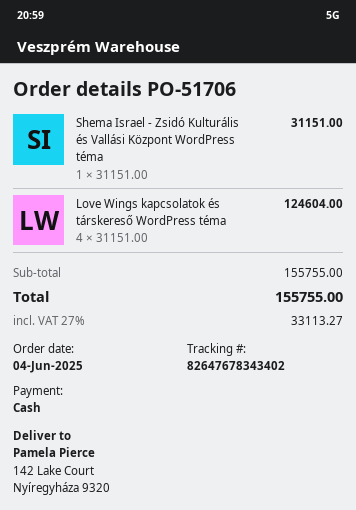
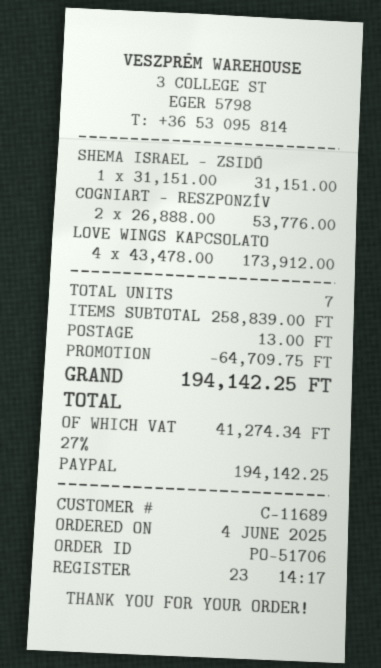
payment method: cash -> PayPal
Love Wings kapcsolatok és társkereső WordPress téma: 4 x 31151.00 = 124604.00 -> 4 x 43478.00 = 173912.00
COGNIART - RESZPONZÍV: none -> 2 x 26888.00 = 53776.00
subtotal: 155755.00 -> 258839.00
discount: none -> 64709.75
shipping: none -> 13.00
tax: 27% = 33113.27 -> 27% = 41274.34
total: 155755.00 -> 194142.25

